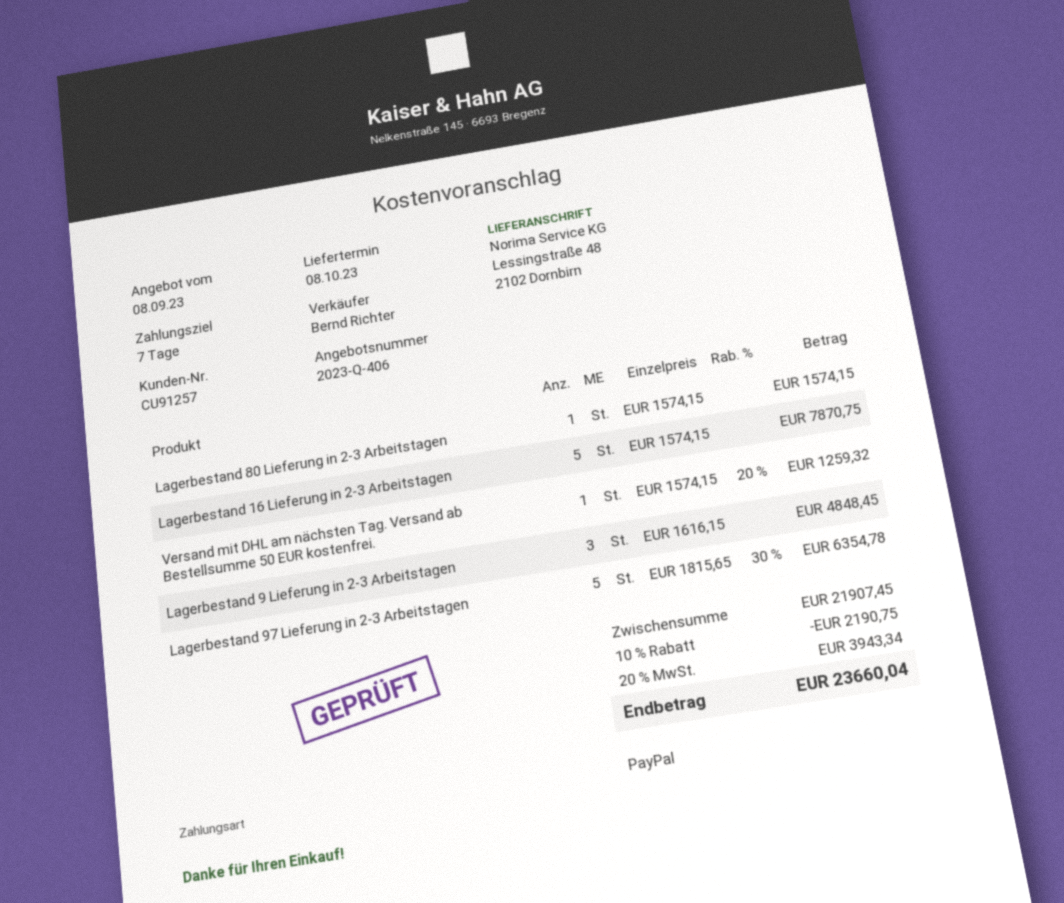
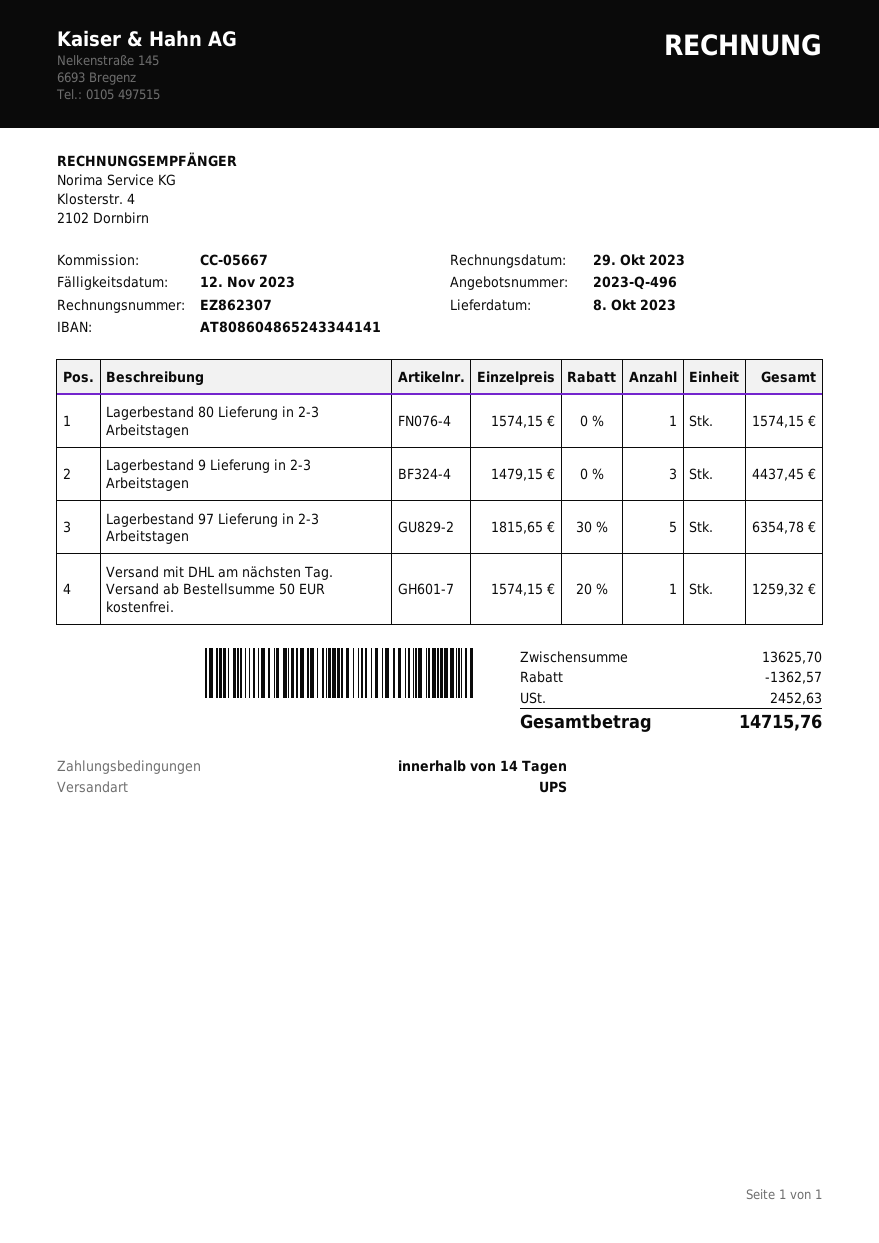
quote number: 2023-Q-406 -> 2023-Q-496
payment terms: 7 days -> 14 days
Lagerbestand 16 Lieferung in 2-3 Arbeitstagen: 5 x 1574.15 = 7870.75 -> none
Lagerbestand 9 Lieferung in 2-3 Arbeitstagen: 3 x 1616.15 = 4848.45 -> 3 x 1479.15 = 4437.45
subtotal: 21907.45 -> 13625.70
discount: 2190.75 -> 1362.57
tax: 3943.34 -> 2452.63
total: 23660.04 -> 14715.76

